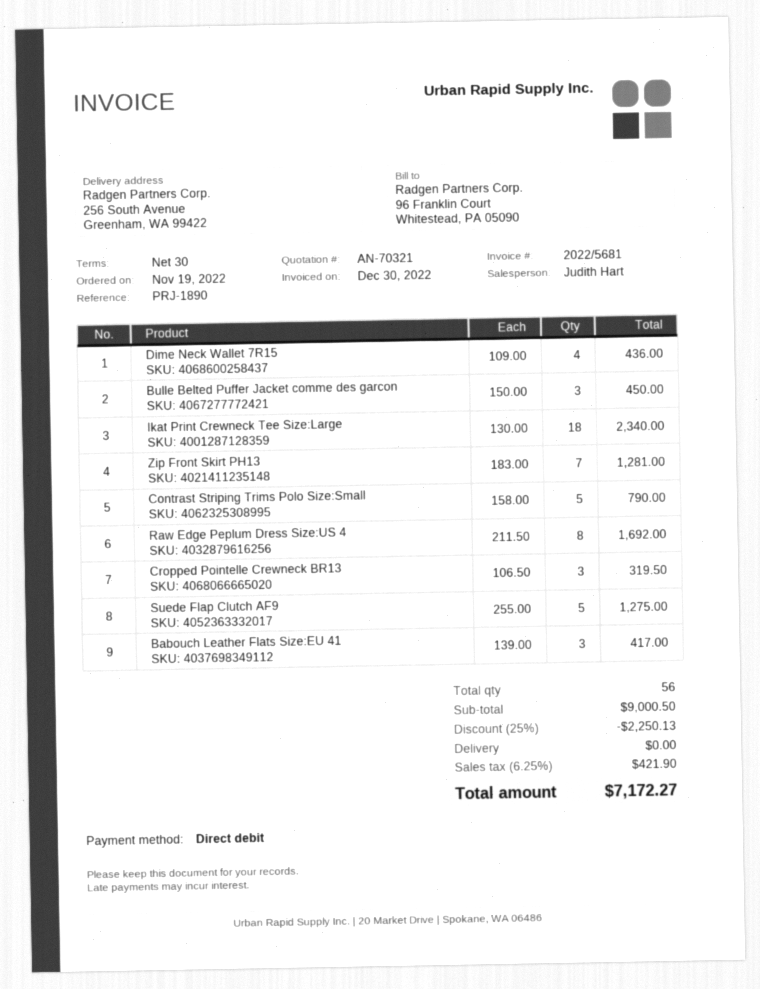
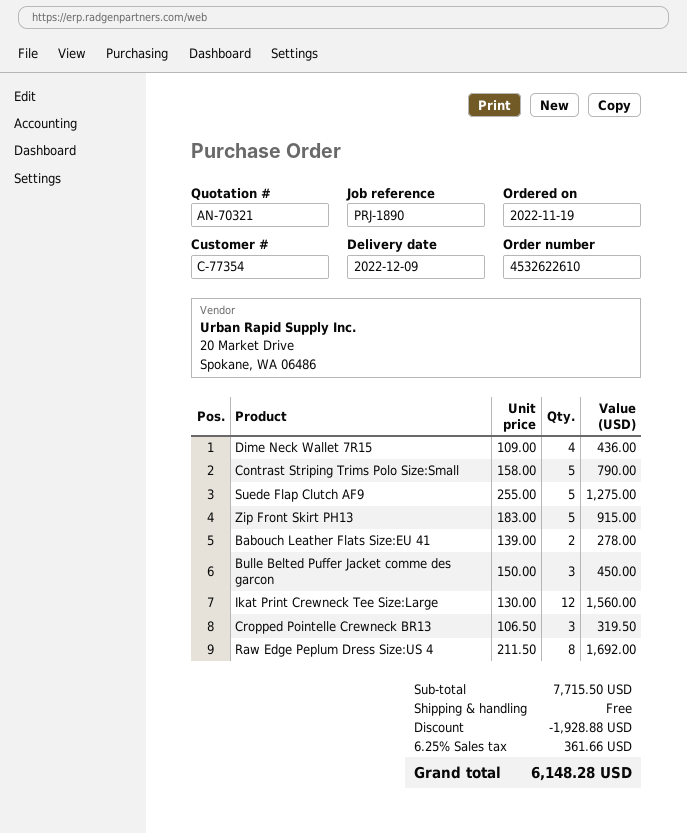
Ikat Print Crewneck Tee Size:Large: 18 x 130.00 = 2340.00 -> 12 x 130.00 = 1560.00
Zip Front Skirt PH13: 7 x 183.00 = 1281.00 -> 5 x 183.00 = 915.00
Babouch Leather Flats Size:EU 41: 3 x 139.00 = 417.00 -> 2 x 139.00 = 278.00
subtotal: 9000.50 -> 7715.50
discount: 2250.13 -> 1928.88
tax: 6.25% = 421.90 -> 6.25% = 361.66
total: 7172.27 -> 6148.28

